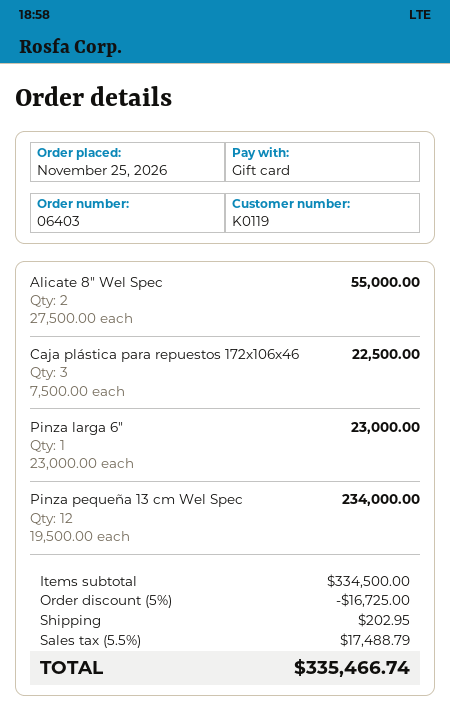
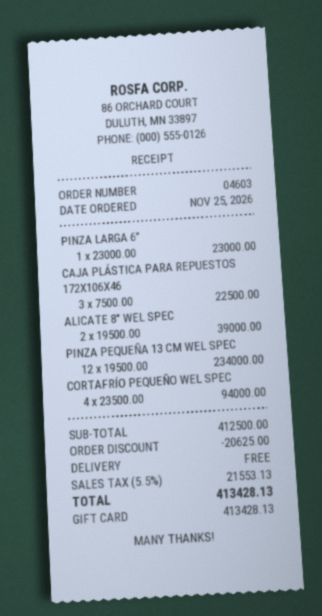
order number: 06403 -> 04603
Alicate 8" Wel Spec: 2 x 27500.00 = 55000.00 -> 2 x 19500.00 = 39000.00
CORTAFRÍO PEQUEÑO WEL SPEC: none -> 4 x 23500.00 = 94000.00
subtotal: 334500.00 -> 412500.00
discount: 16725.00 -> 20625.00
shipping: 202.95 -> 0.00
tax: 5.5% = 17488.79 -> 5.5% = 21553.13
total: 335466.74 -> 413428.13

